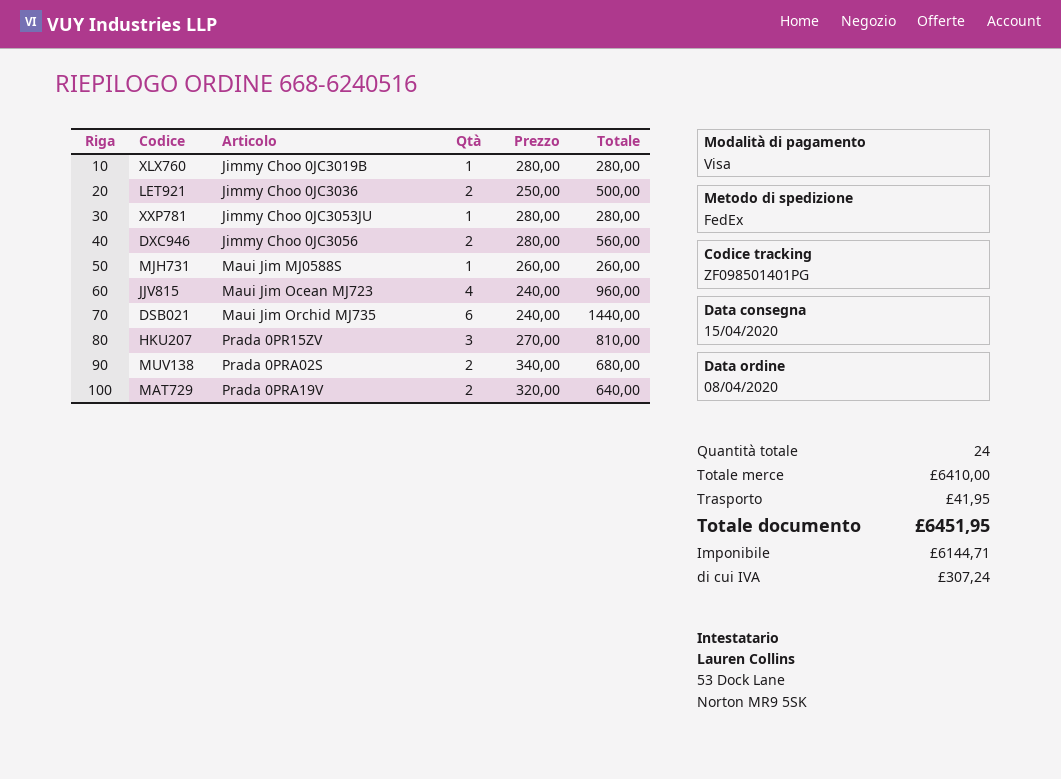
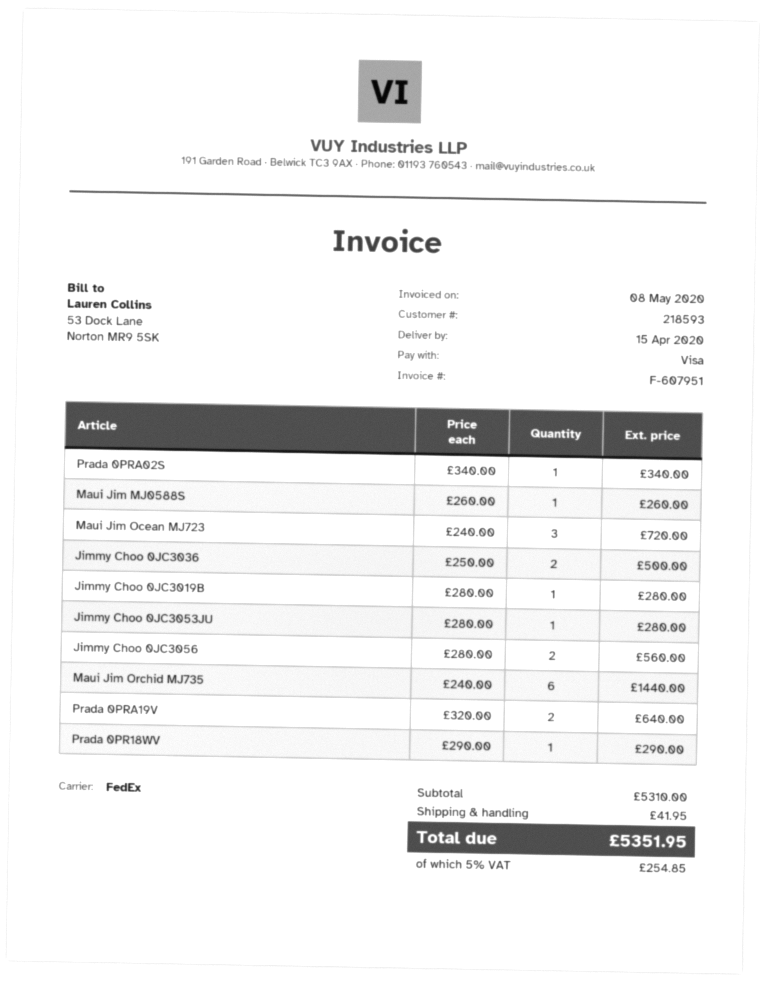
Maui Jim Ocean MJ723: 4 x 240.00 = 960.00 -> 3 x 240.00 = 720.00
Prada 0PR15ZV: 3 x 270.00 = 810.00 -> none
Prada 0PRA02S: 2 x 340.00 = 680.00 -> 1 x 340.00 = 340.00
Prada 0PR18WV: none -> 1 x 290.00 = 290.00
subtotal: 6410.00 -> 5310.00
tax: 307.24 -> 254.85
total: 6451.95 -> 5351.95

